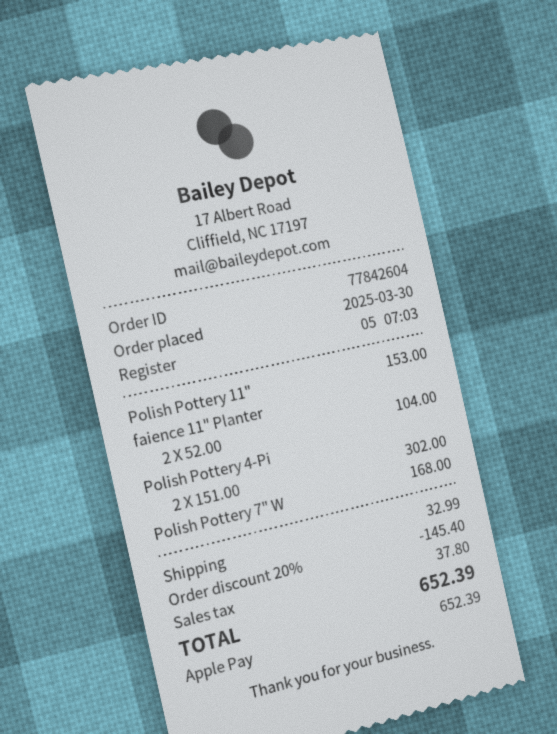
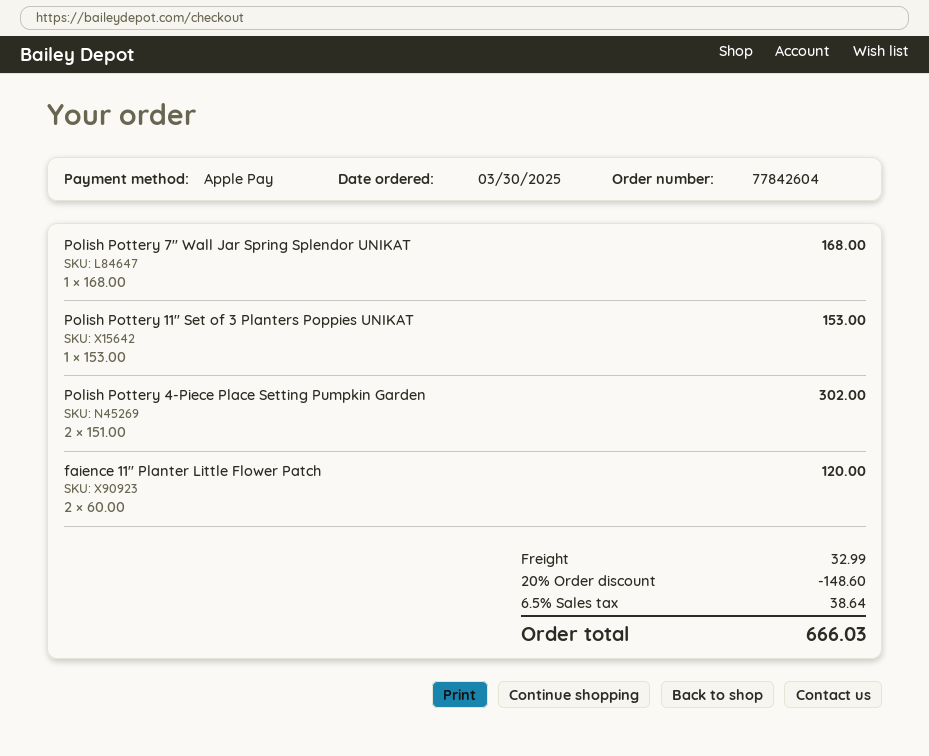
faience 11" Planter: 2 x 52.00 = 104.00 -> 2 x 60.00 = 120.00
discount: 20% = 145.40 -> 20% = 148.60
tax: 37.80 -> 38.64
total: 652.39 -> 666.03

